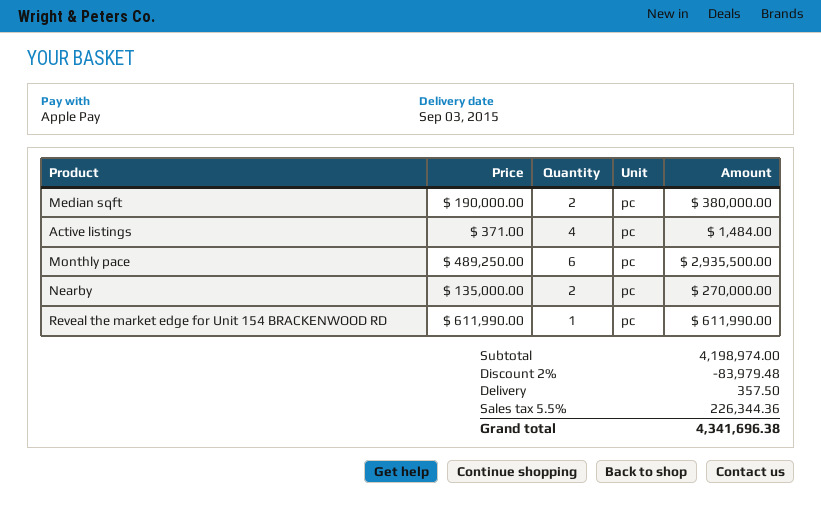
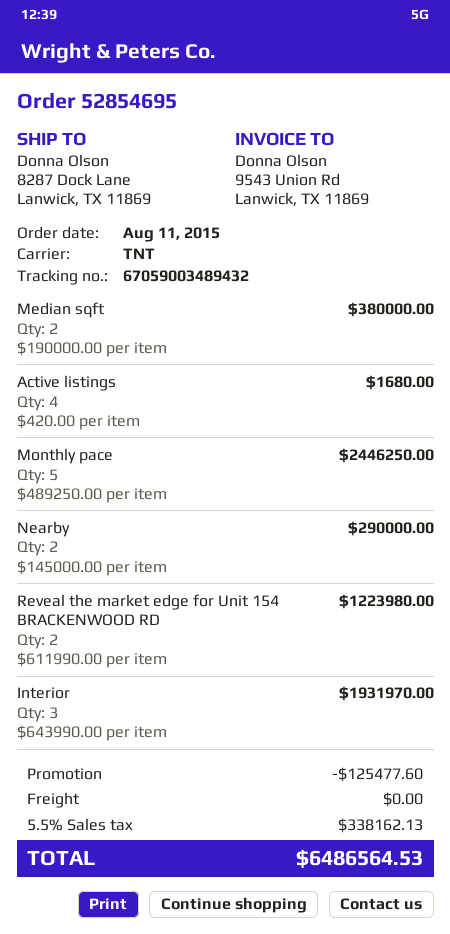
Active listings: 4 x 371.00 = 1484.00 -> 4 x 420.00 = 1680.00
Monthly pace: 6 x 489250.00 = 2935500.00 -> 5 x 489250.00 = 2446250.00
Nearby: 2 x 135000.00 = 270000.00 -> 2 x 145000.00 = 290000.00
Reveal the market edge for Unit 154 BRACKENWOOD RD: 1 x 611990.00 = 611990.00 -> 2 x 611990.00 = 1223980.00
Interior: none -> 3 x 643990.00 = 1931970.00
discount: 83979.48 -> 125477.60
shipping: 357.50 -> 0.00
tax: 5.5% = 226344.36 -> 5.5% = 338162.13
total: 4341696.38 -> 6486564.53

